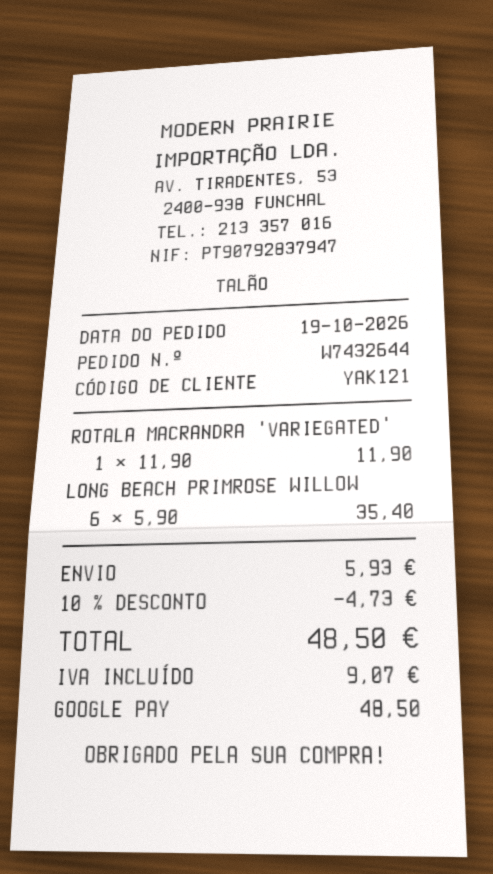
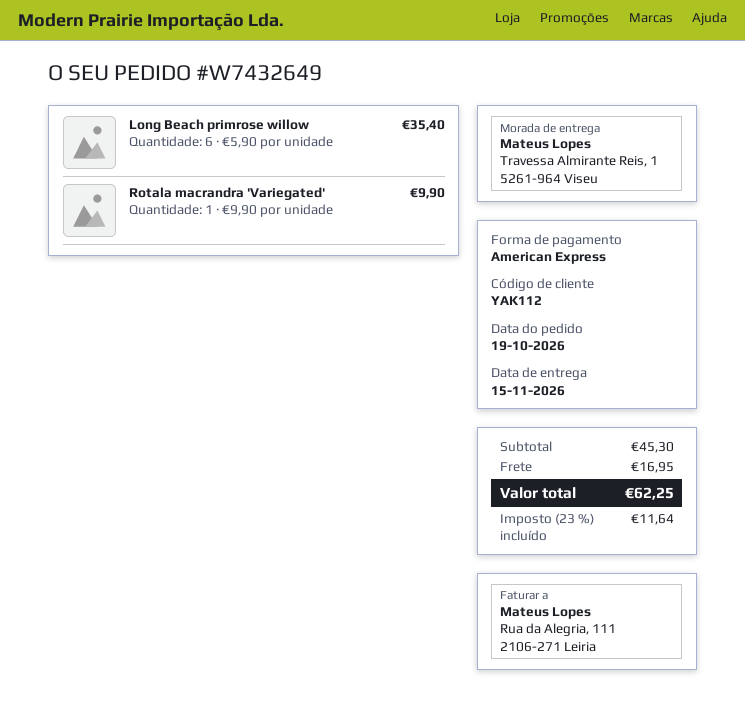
order number: W7432644 -> W7432649
customer number: YAK121 -> YAK112
payment method: Google Pay -> American Express
ROTALA MACRANDRA 'VARIEGATED': 1 x 11.90 = 11.90 -> 1 x 9.90 = 9.90
discount: 10% = 4.73 -> none
shipping: 5.93 -> 16.95
tax: 9.07 -> 11.64
total: 48.50 -> 62.25

